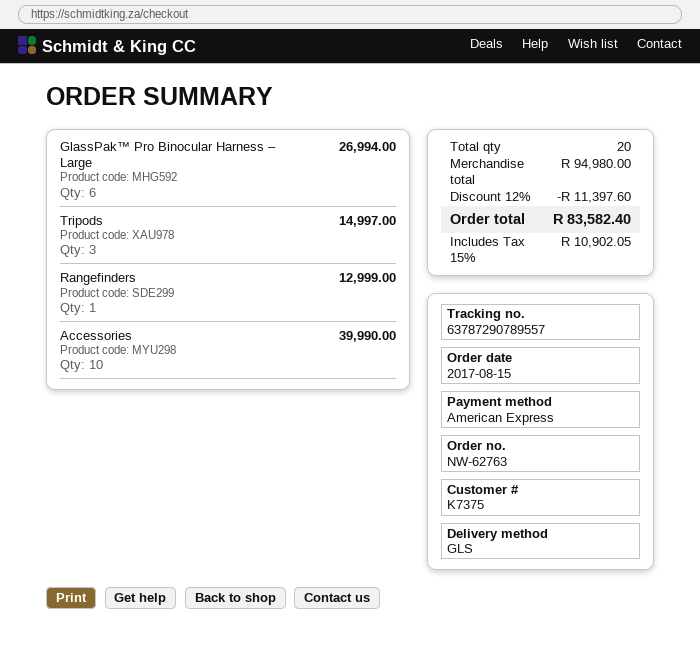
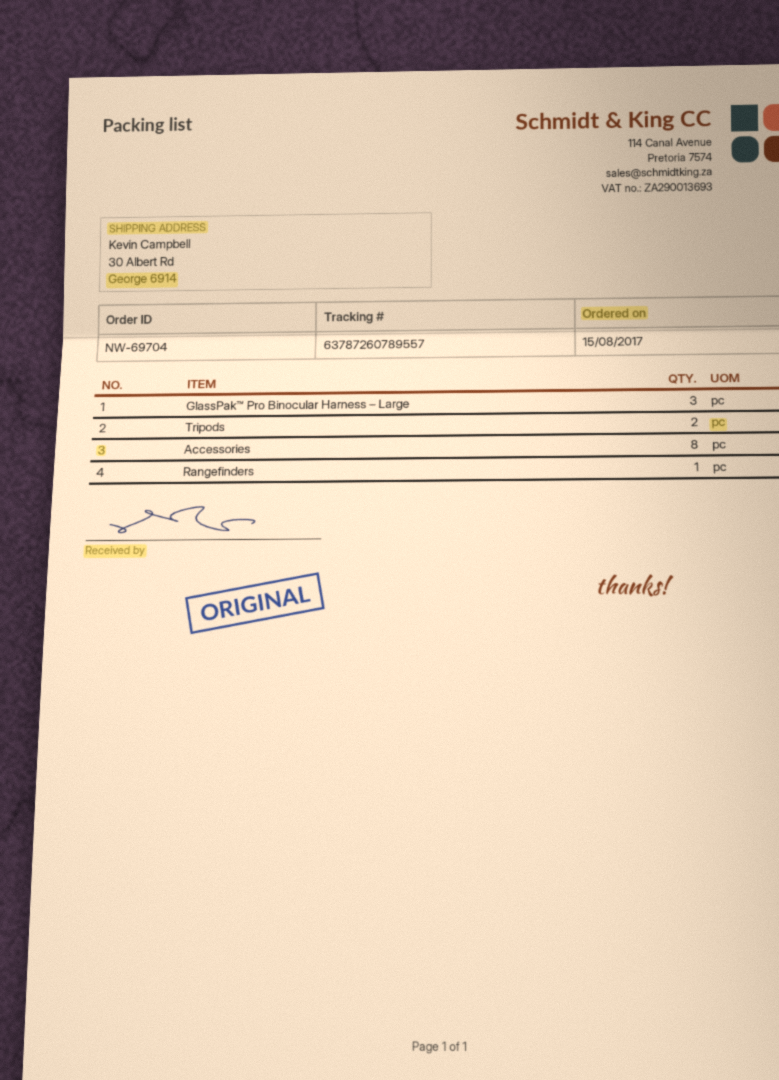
order number: NW-62763 -> NW-69704
tracking number: 63787290789557 -> 63787260789557
GlassPak™ Pro Binocular Harness – Large: 6 -> 3
Tripods: 3 -> 2
Accessories: 10 -> 8

